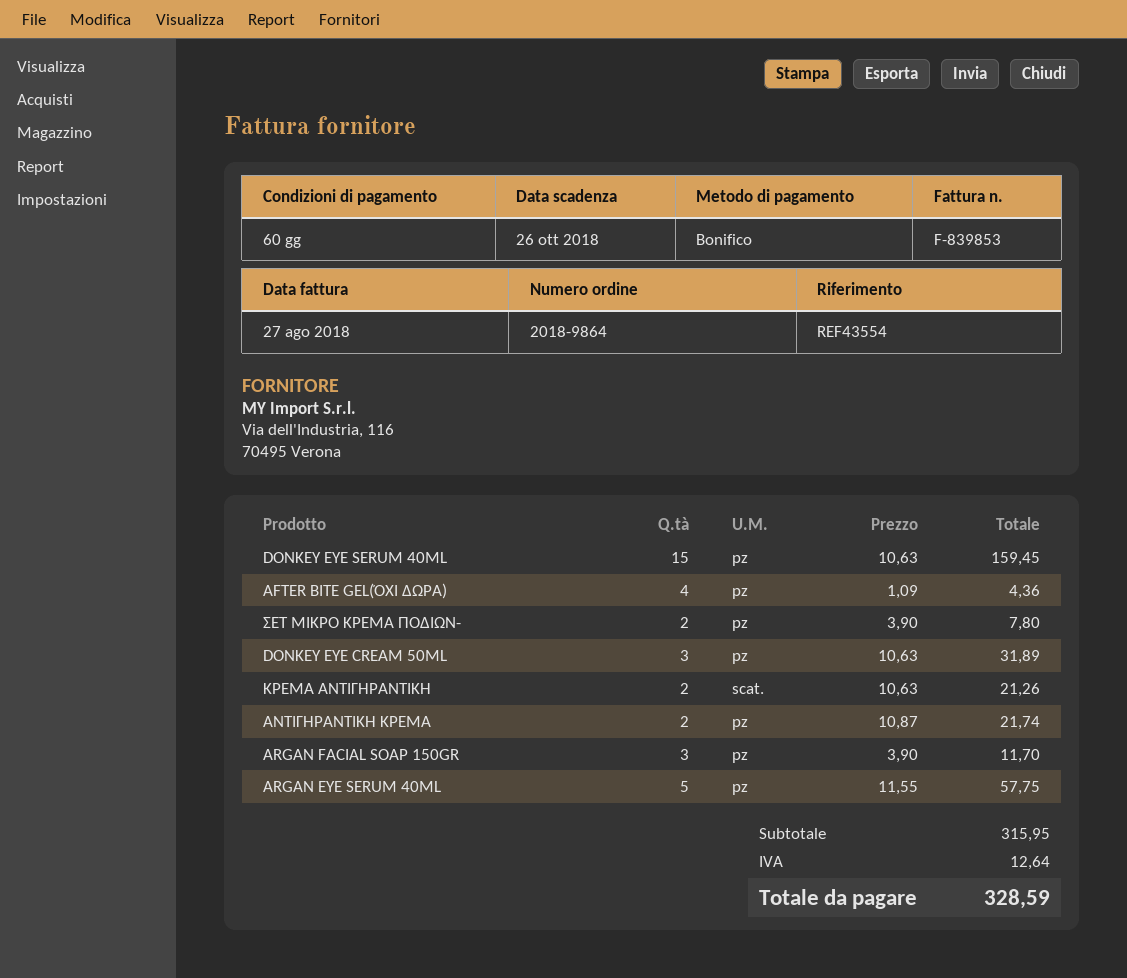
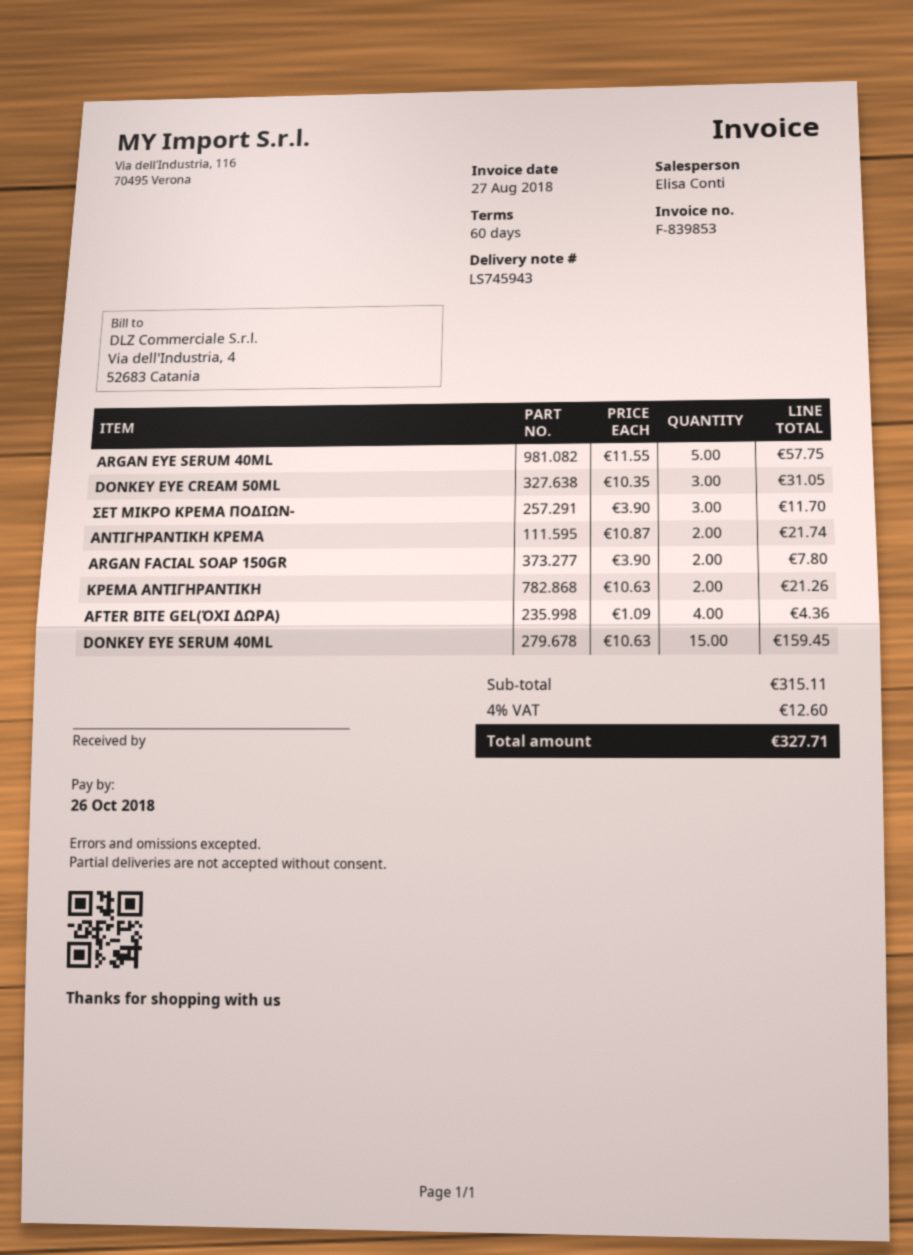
ΣΕΤ ΜΙΚΡΟ ΚΡΕΜΑ ΠΟΔΙΩΝ-: 2 x 3.90 = 7.80 -> 3 x 3.90 = 11.70
DONKEY EYE CREAM 50ML: 3 x 10.63 = 31.89 -> 3 x 10.35 = 31.05
ARGAN FACIAL SOAP 150GR: 3 x 3.90 = 11.70 -> 2 x 3.90 = 7.80
subtotal: 315.95 -> 315.11
tax: 12.64 -> 12.60
total: 328.59 -> 327.71

